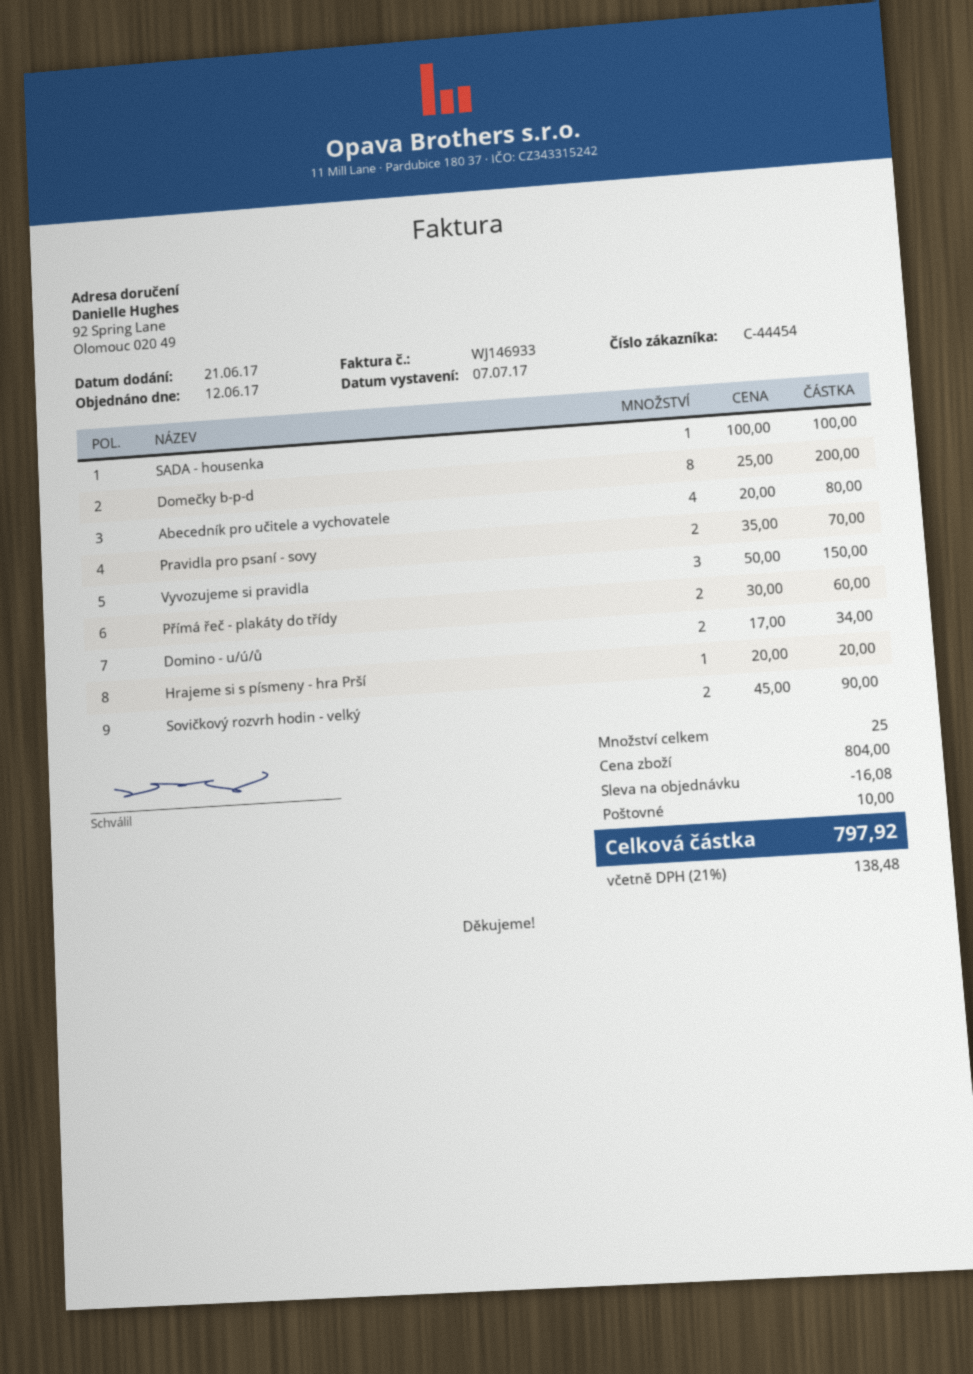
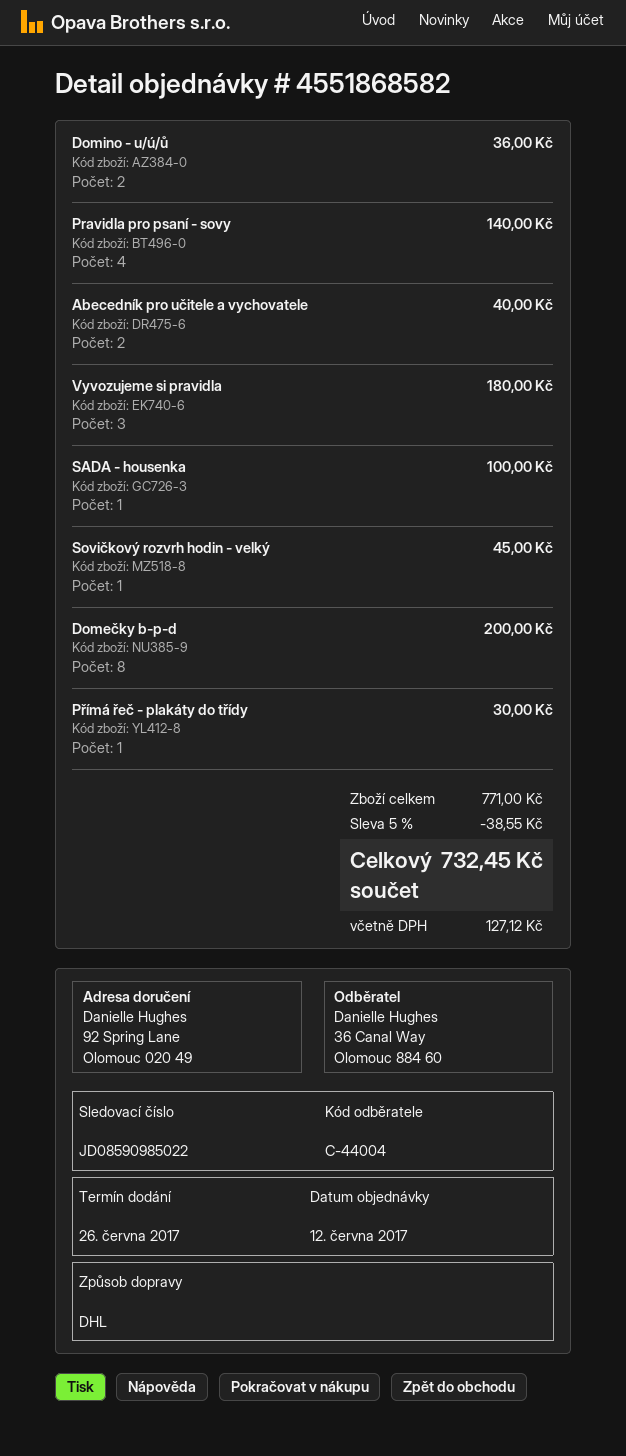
delivery date: 2017-06-21 -> 2017-06-26
customer number: C-44454 -> C-44004
Abecedník pro učitele a vychovatele: 4 for 80.00 -> 2 for 40.00
Pravidla pro psaní - sovy: 2 for 70.00 -> 4 for 140.00
Vyvozujeme si pravidla: 3 for 150.00 -> 3 for 180.00
Přímá řeč - plakáty do třídy: 2 for 60.00 -> 1 for 30.00
Domino - u/ú/ů: 2 for 34.00 -> 2 for 36.00
Hrajeme si s písmeny - hra Prší: 1 for 20.00 -> none
Sovičkový rozvrh hodin - velký: 2 for 90.00 -> 1 for 45.00
subtotal: 804.00 -> 771.00
discount: 16.08 -> 38.55
shipping: 10.00 -> none
tax: 138.48 -> 127.12
total: 797.92 -> 732.45

